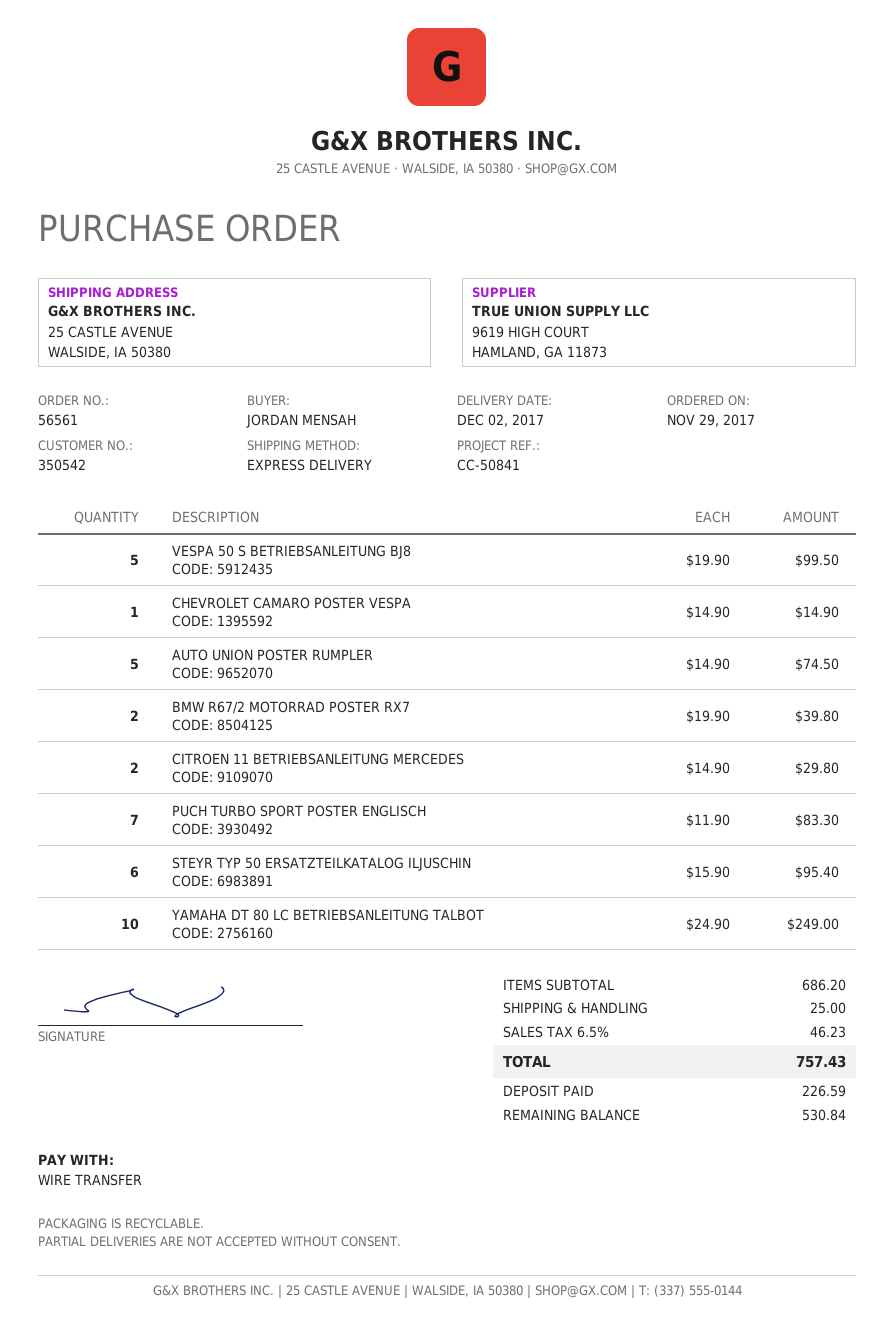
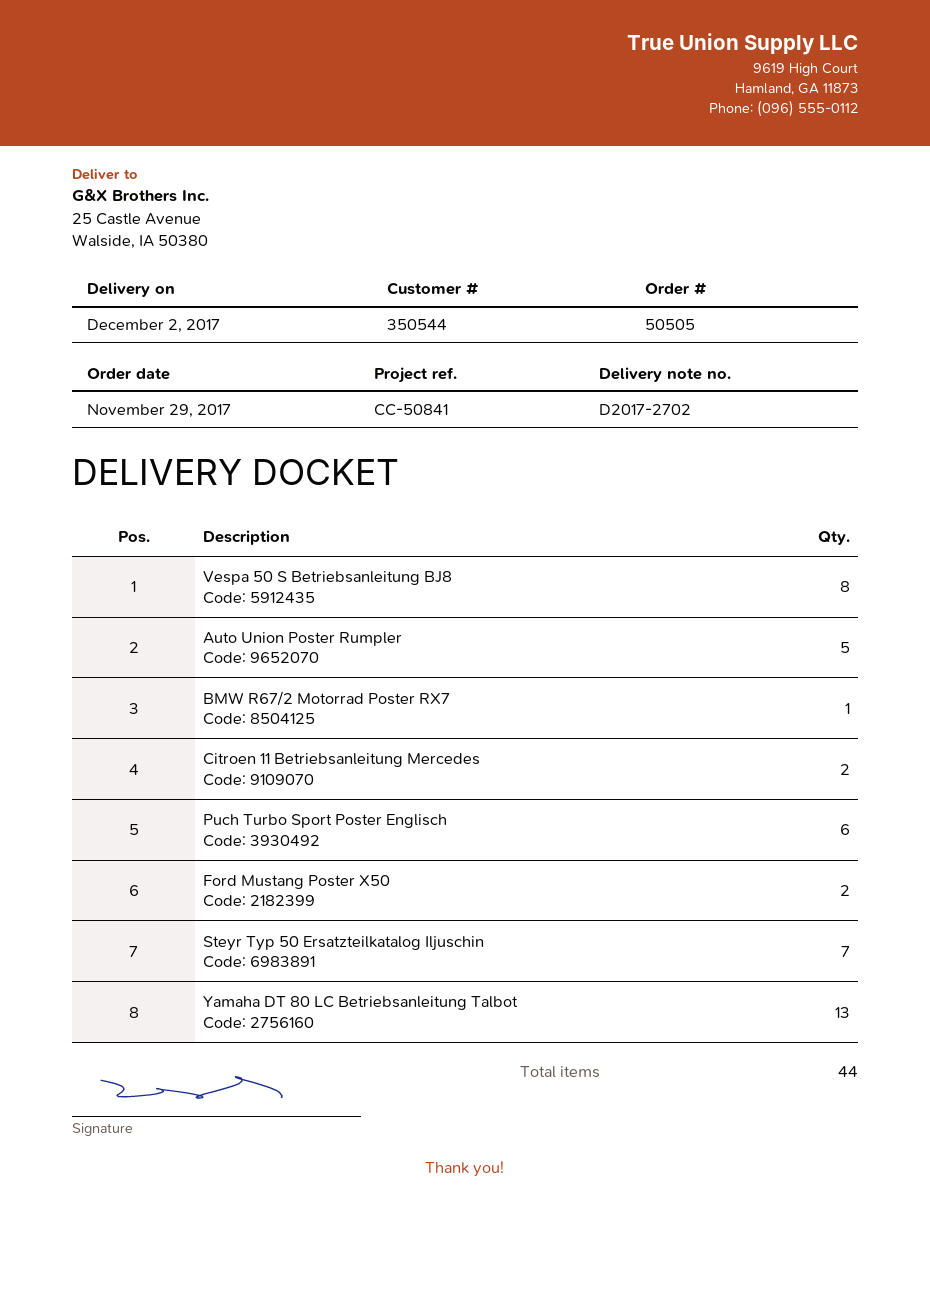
order number: 56561 -> 50505
customer number: 350542 -> 350544
VESPA 50 S BETRIEBSANLEITUNG BJ8: 5 -> 8
CHEVROLET CAMARO POSTER VESPA: 1 -> none
BMW R67/2 MOTORRAD POSTER RX7: 2 -> 1
PUCH TURBO SPORT POSTER ENGLISCH: 7 -> 6
STEYR TYP 50 ERSATZTEILKATALOG ILJUSCHIN: 6 -> 7
YAMAHA DT 80 LC BETRIEBSANLEITUNG TALBOT: 10 -> 13
Ford Mustang Poster X50: none -> 2

